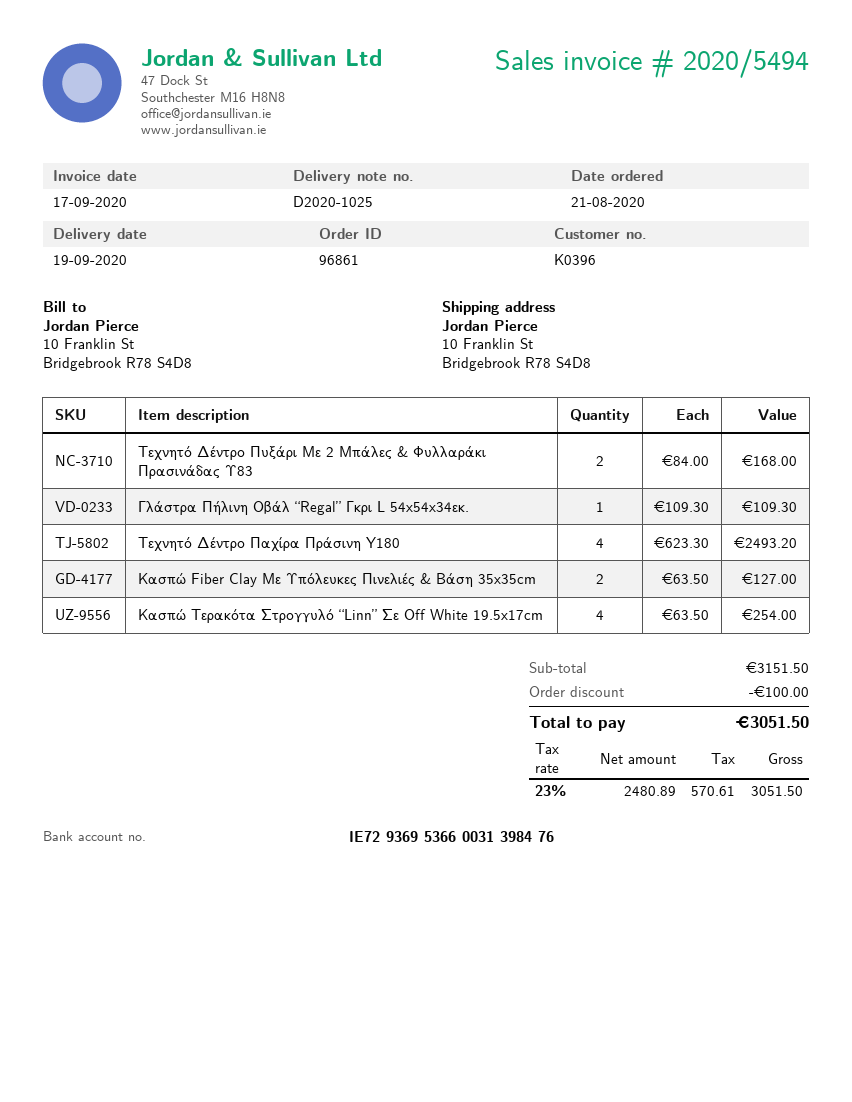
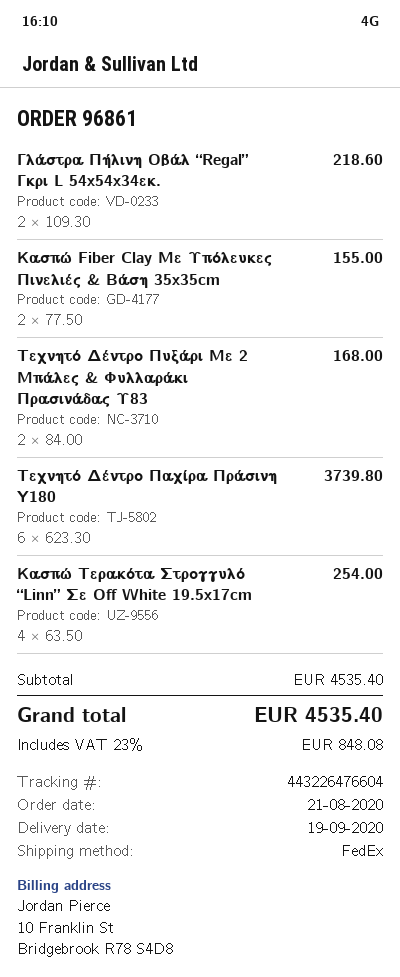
Γλάστρα Πήλινη Οβάλ “Regal” Γκρι L 54x54x34εκ.: 1 x 109.30 = 109.30 -> 2 x 109.30 = 218.60
Τεχνητό Δέντρο Παχίρα Πράσινη Y180: 4 x 623.30 = 2493.20 -> 6 x 623.30 = 3739.80
Κασπώ Fiber Clay Με Υπόλευκες Πινελιές & Βάση 35x35cm: 2 x 63.50 = 127.00 -> 2 x 77.50 = 155.00
subtotal: 3151.50 -> 4535.40
discount: 100.00 -> none
tax: 23% = 570.61 -> 23% = 848.08
total: 3051.50 -> 4535.40

